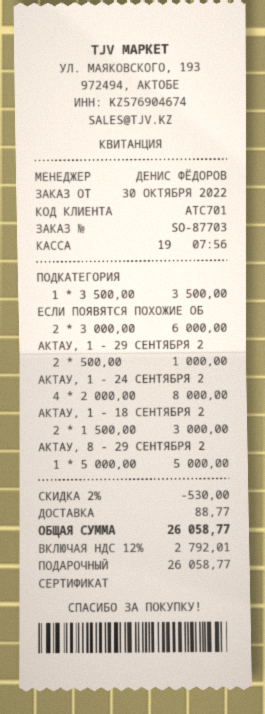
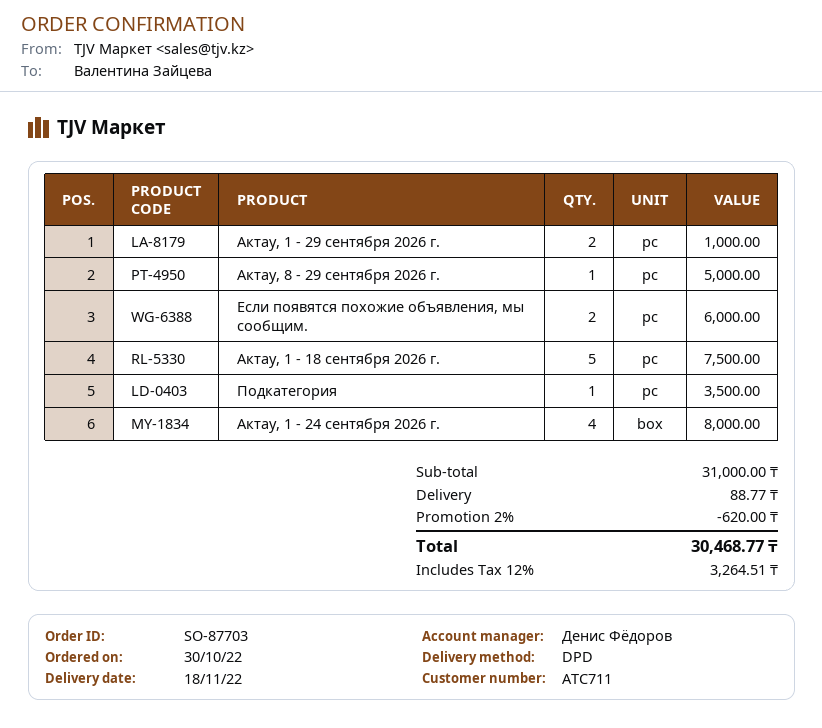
customer number: ATC701 -> ATC711
АКТАУ, 1 - 18 СЕНТЯБРЯ 2: 2 for 3000.00 -> 5 for 7500.00
discount: 2% = 530.00 -> 2% = 620.00
tax: 12% = 2792.01 -> 12% = 3264.51
total: 26058.77 -> 30468.77

